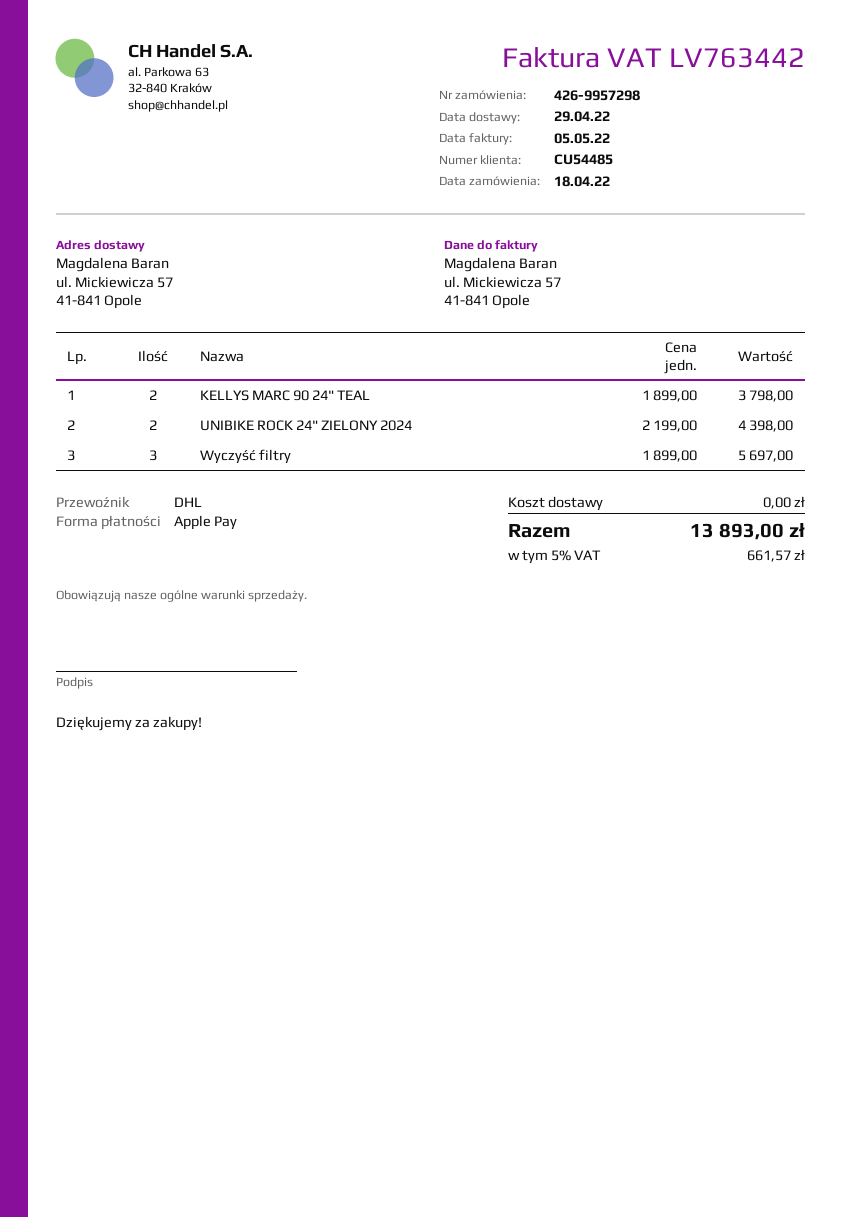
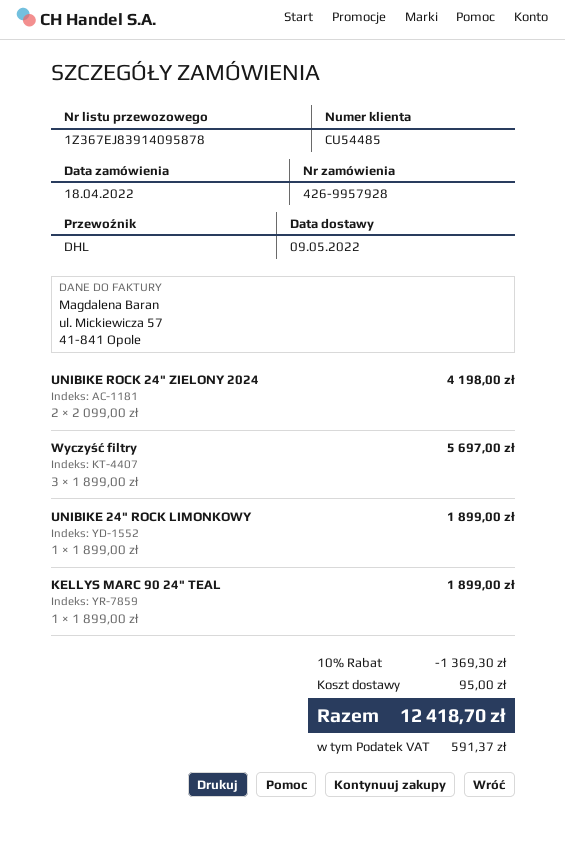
order number: 426-9957298 -> 426-9957928
delivery date: 2022-04-29 -> 2022-05-09
KELLYS MARC 90 24" TEAL: 2 x 1899.00 = 3798.00 -> 1 x 1899.00 = 1899.00
UNIBIKE ROCK 24" ZIELONY 2024: 2 x 2199.00 = 4398.00 -> 2 x 2099.00 = 4198.00
UNIBIKE 24" ROCK LIMONKOWY: none -> 1 x 1899.00 = 1899.00
discount: none -> 10% = 1369.30
shipping: 0.00 -> 95.00
tax: 661.57 -> 591.37
total: 13893.00 -> 12418.70

